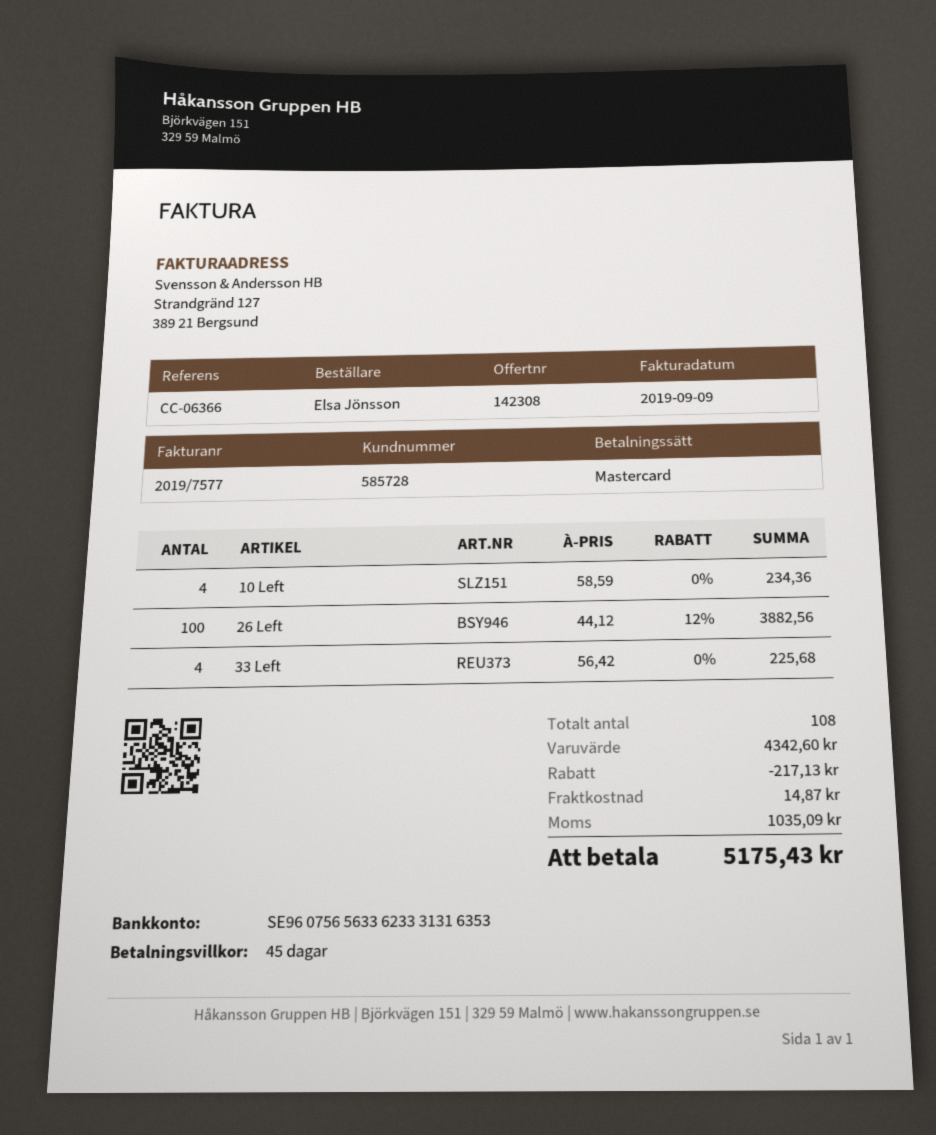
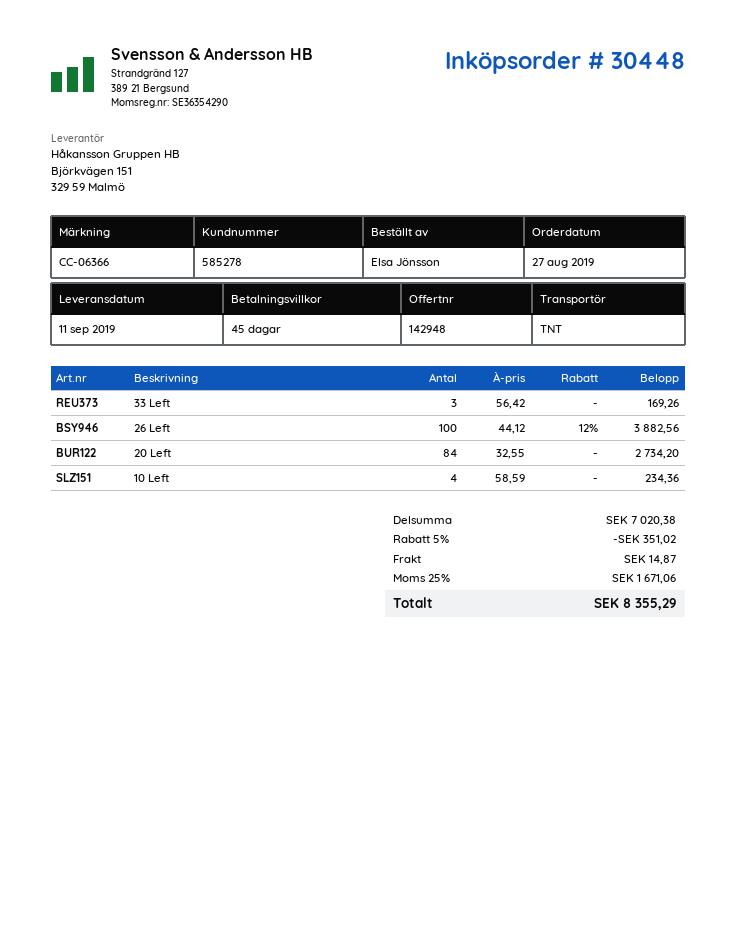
quote number: 142308 -> 142948
customer number: 585728 -> 585278
33 Left: 4 x 56.42 = 225.68 -> 3 x 56.42 = 169.26
20 Left: none -> 84 x 32.55 = 2734.20
subtotal: 4342.60 -> 7020.38
discount: 217.13 -> 351.02
tax: 1035.09 -> 1671.06
total: 5175.43 -> 8355.29

